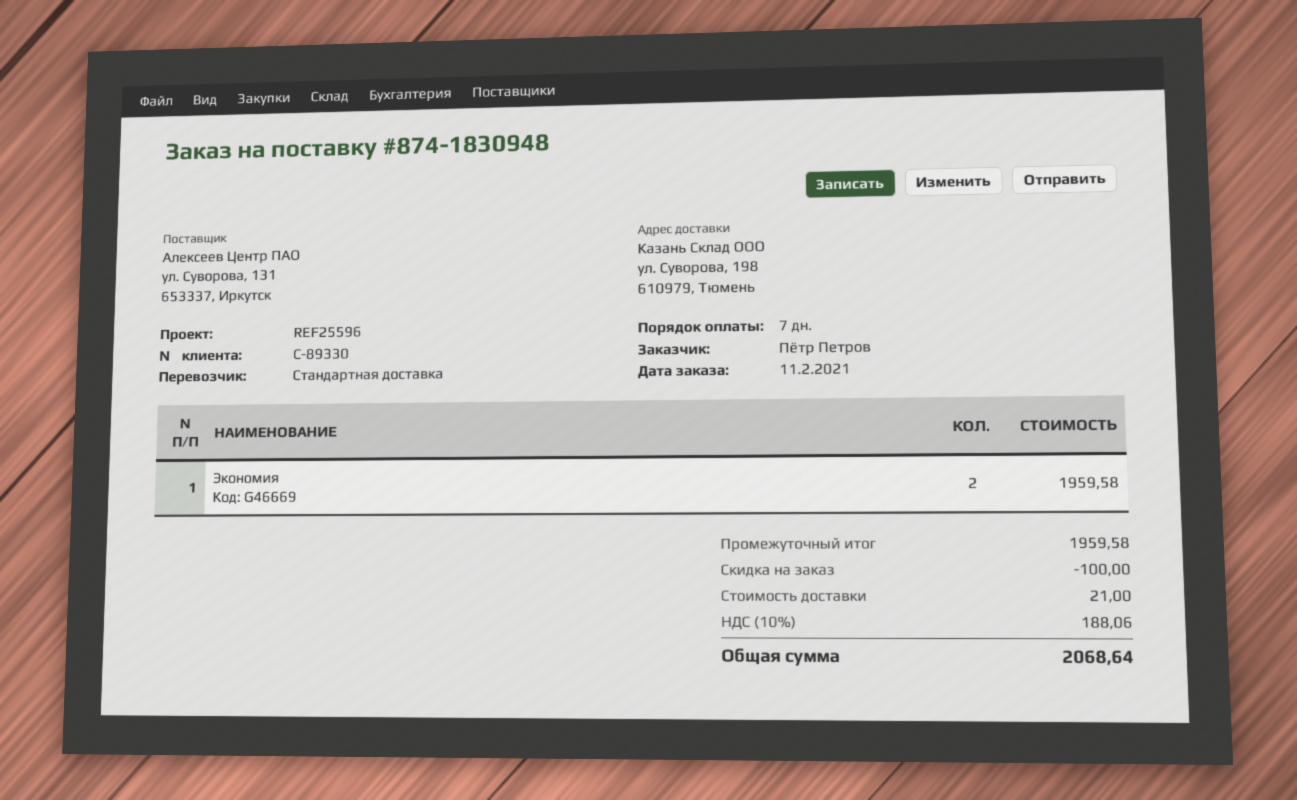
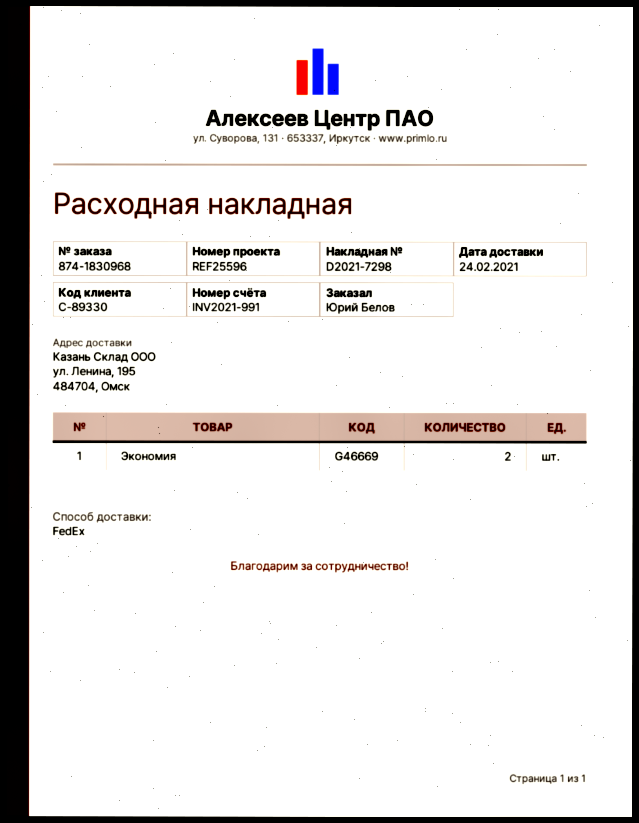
order number: 874-1830948 -> 874-1830968
ordered by: Пётр Петров -> Юрий Белов
shipping method: standard -> FedEx
ship to: ул. Суворова, 198, 610979, Тюмень -> ул. Ленина, 195, 484704, Омск

